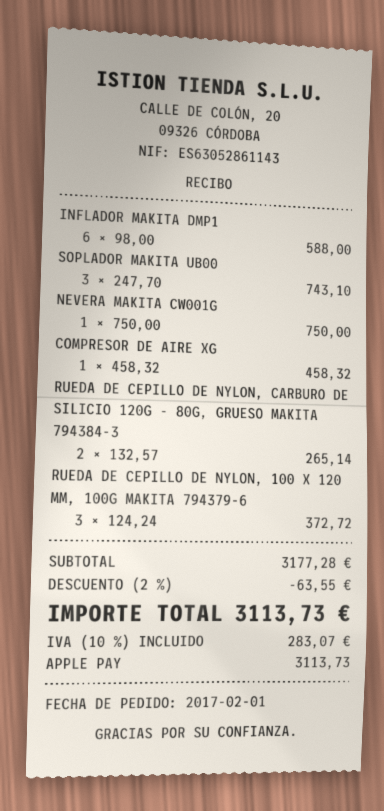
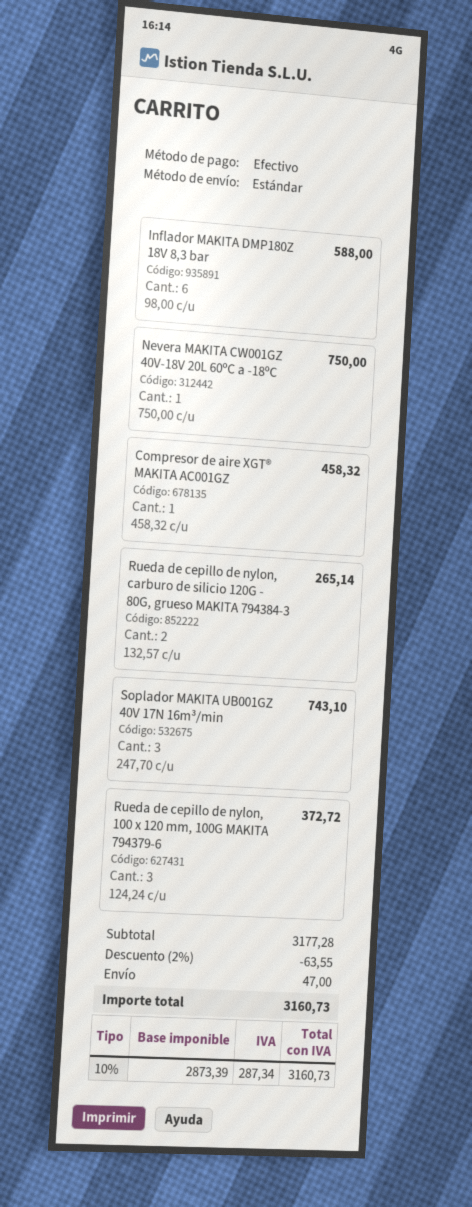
payment method: Apple Pay -> cash
shipping: none -> 47.00
tax: 10% = 283.07 -> 10% = 287.34
total: 3113.73 -> 3160.73

